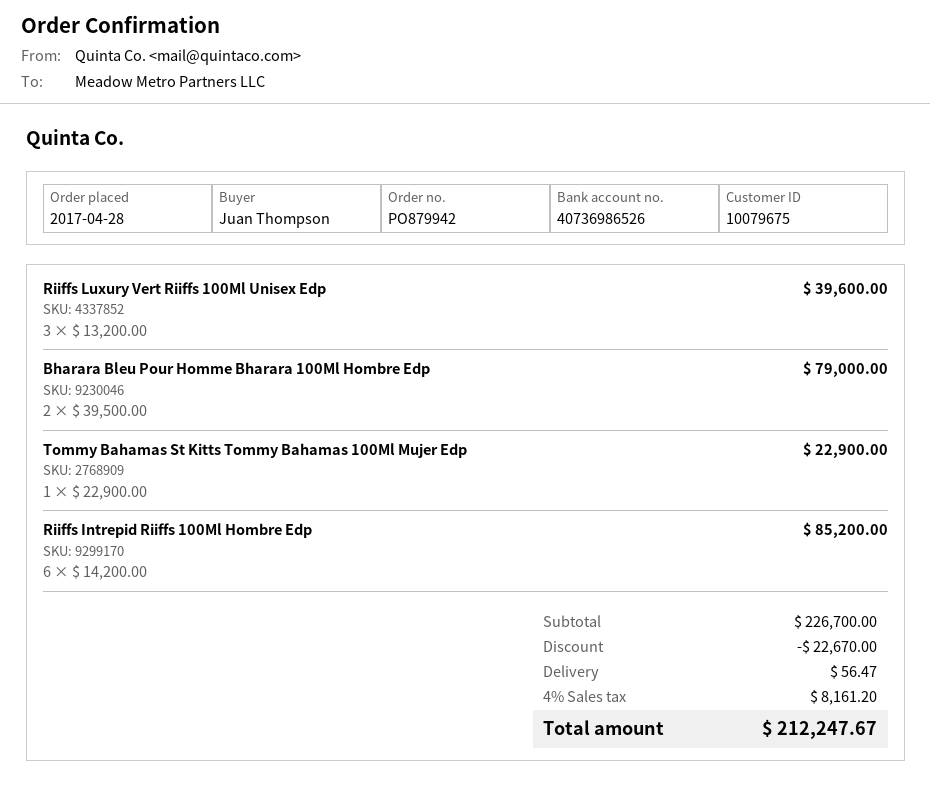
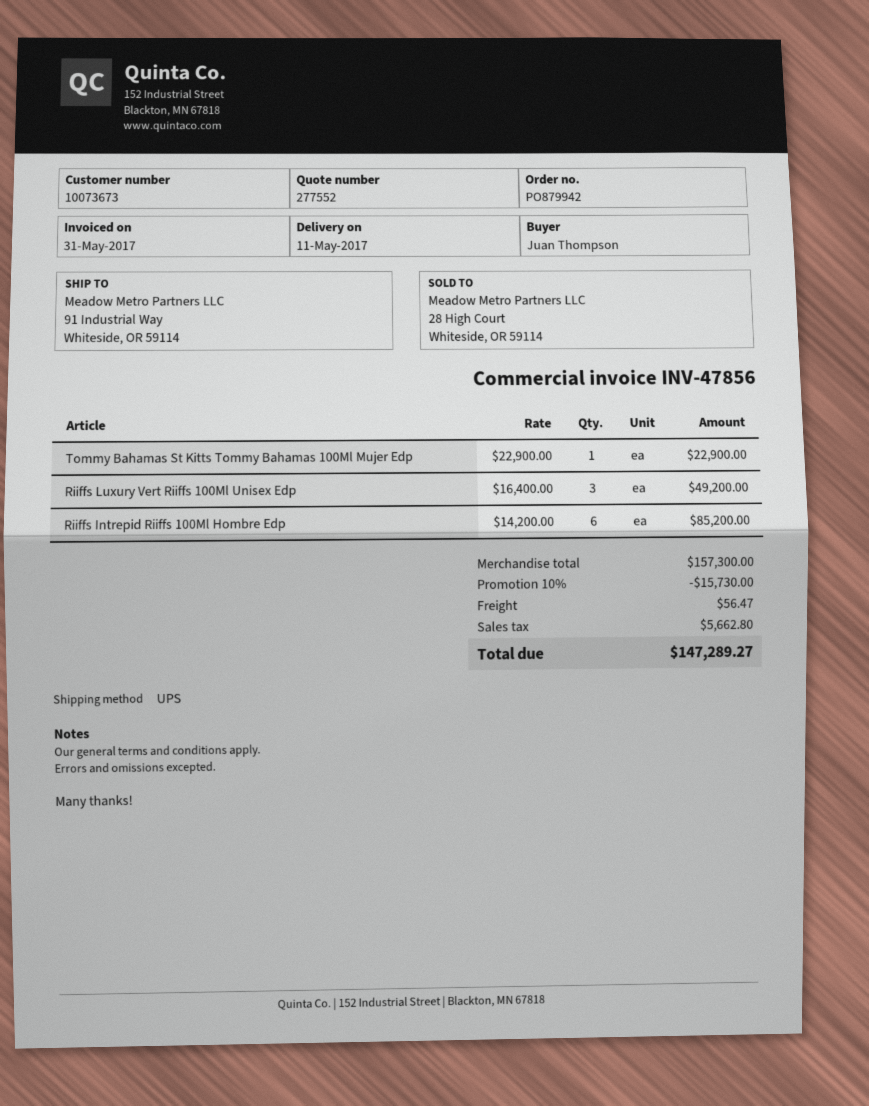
customer number: 10079675 -> 10073673
Riiffs Luxury Vert Riiffs 100Ml Unisex Edp: 3 x 13200.00 = 39600.00 -> 3 x 16400.00 = 49200.00
Bharara Bleu Pour Homme Bharara 100Ml Hombre Edp: 2 x 39500.00 = 79000.00 -> none
subtotal: 226700.00 -> 157300.00
discount: 22670.00 -> 15730.00
tax: 8161.20 -> 5662.80
total: 212247.67 -> 147289.27

